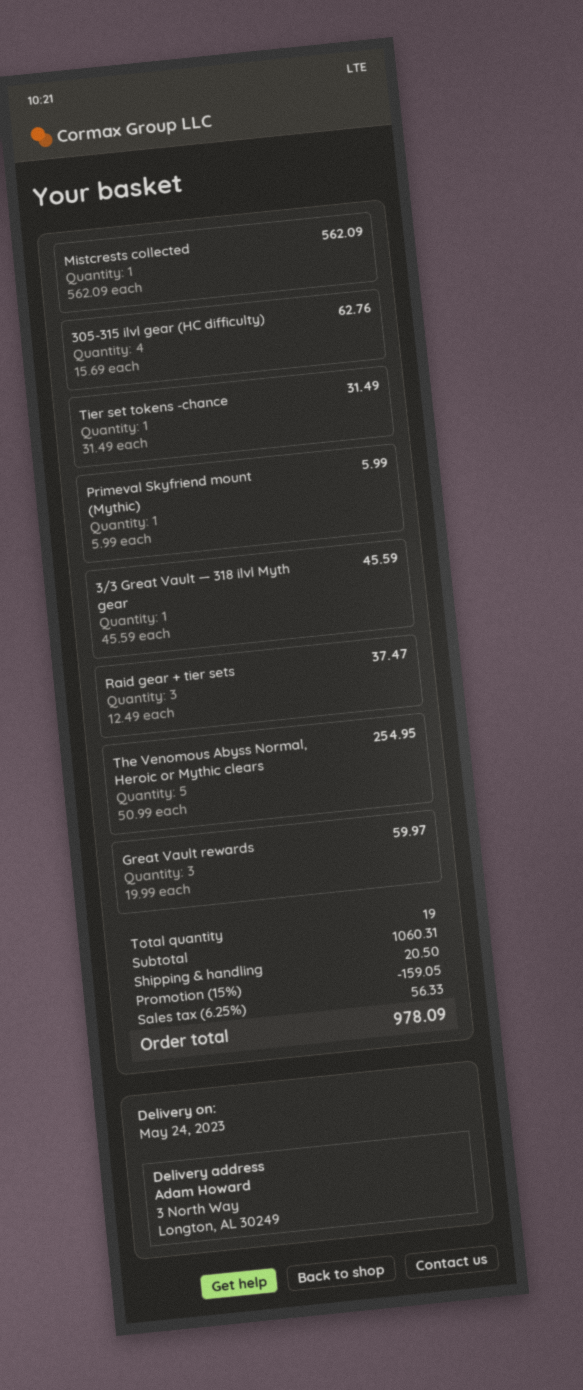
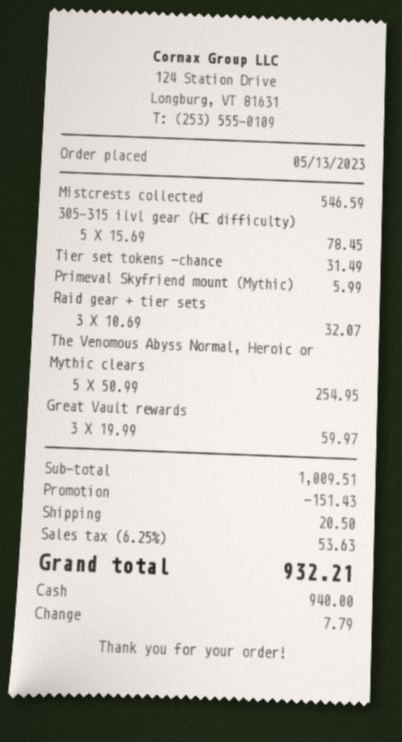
Mistcrests collected: 1 x 562.09 = 562.09 -> 1 x 546.59 = 546.59
305-315 ilvl gear (HC difficulty): 4 x 15.69 = 62.76 -> 5 x 15.69 = 78.45
3/3 Great Vault — 318 ilvl Myth gear: 1 x 45.59 = 45.59 -> none
Raid gear + tier sets: 3 x 12.49 = 37.47 -> 3 x 10.69 = 32.07
subtotal: 1060.31 -> 1009.51
discount: 159.05 -> 151.43
tax: 6.25% = 56.33 -> 6.25% = 53.63
total: 978.09 -> 932.21

